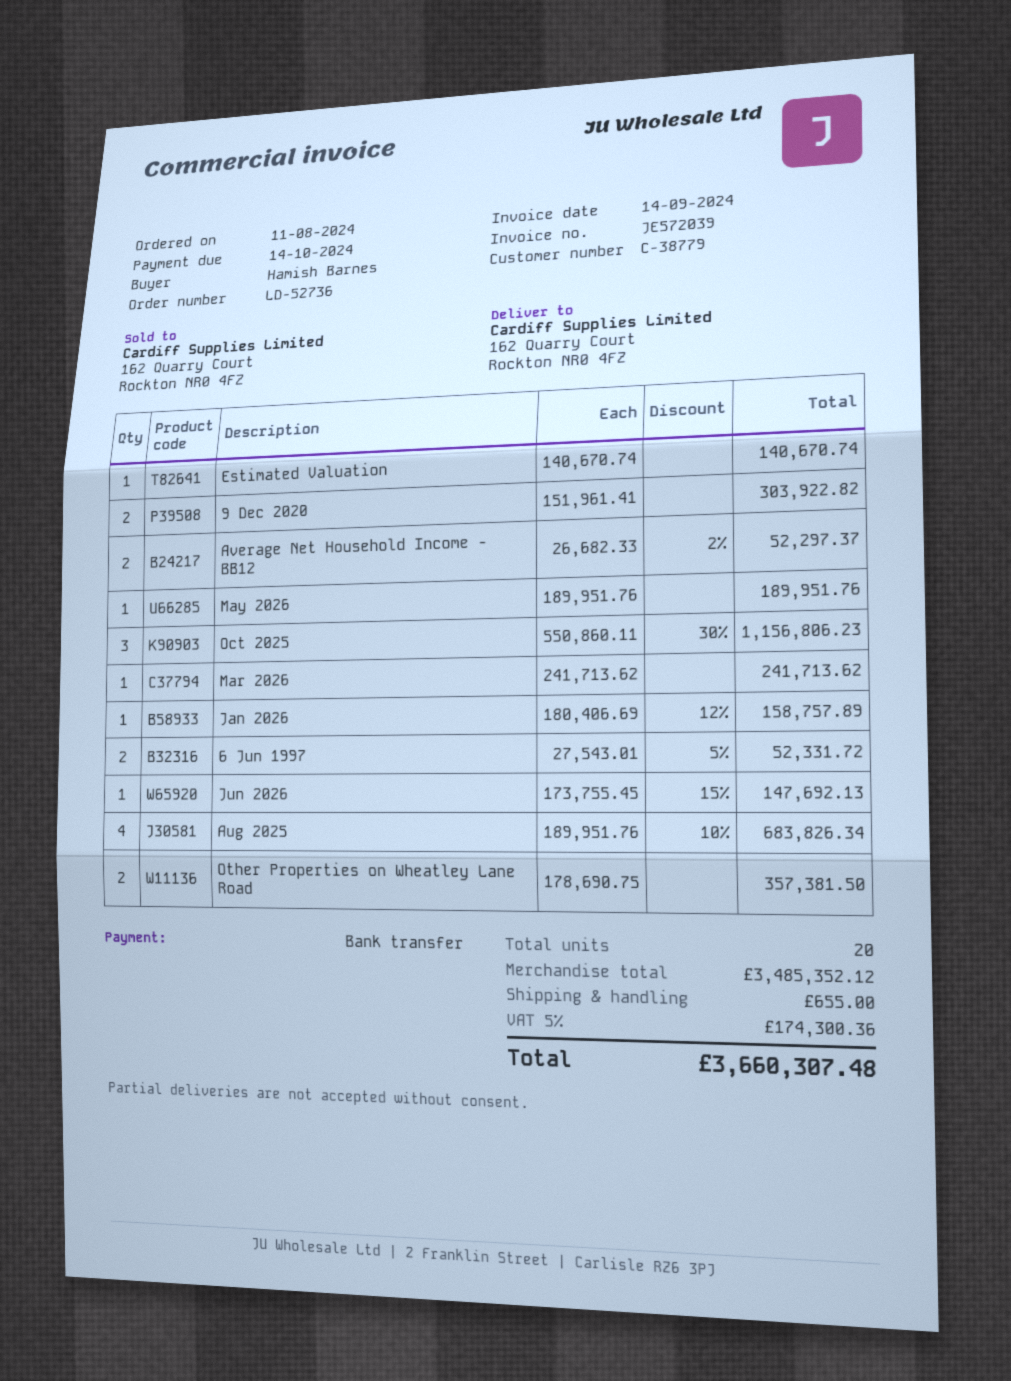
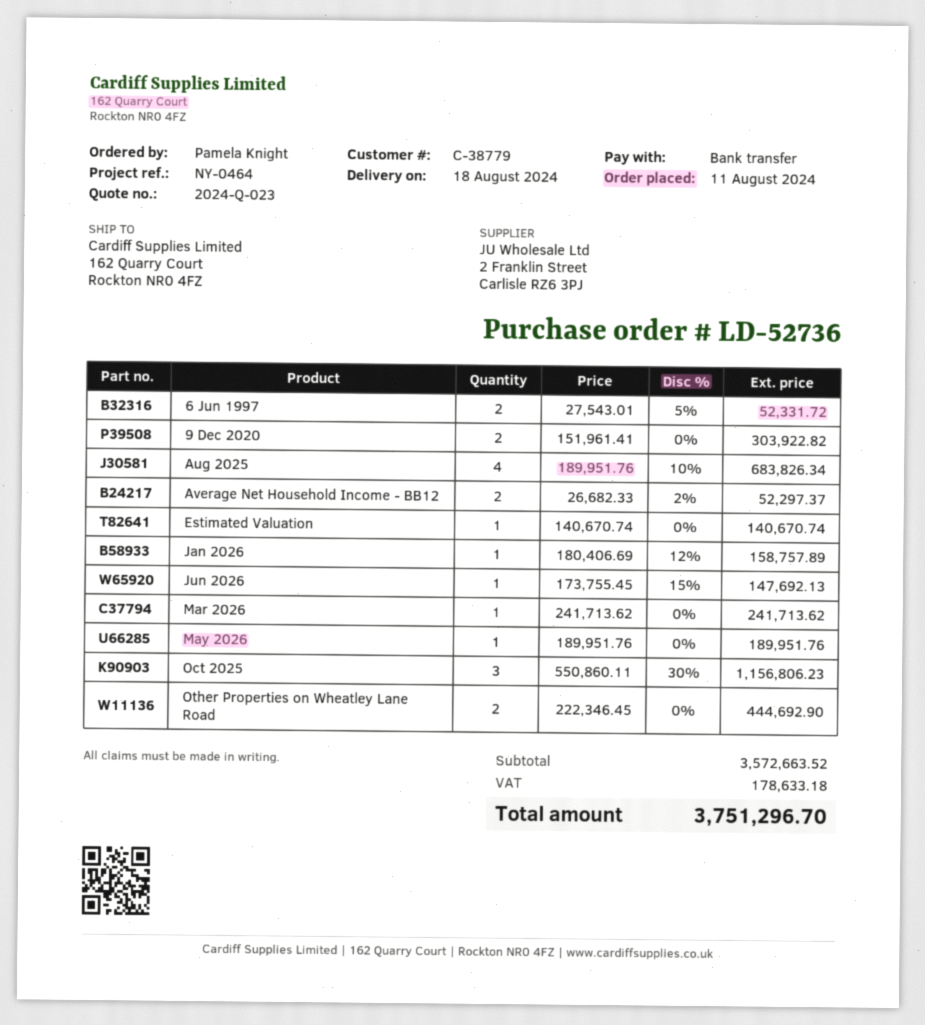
ordered by: Hamish Barnes -> Pamela Knight
Other Properties on Wheatley Lane Road: 2 x 178690.75 = 357381.50 -> 2 x 222346.45 = 444692.90
subtotal: 3485352.12 -> 3572663.52
shipping: 655.00 -> none
tax: 174300.36 -> 178633.18
total: 3660307.48 -> 3751296.70

